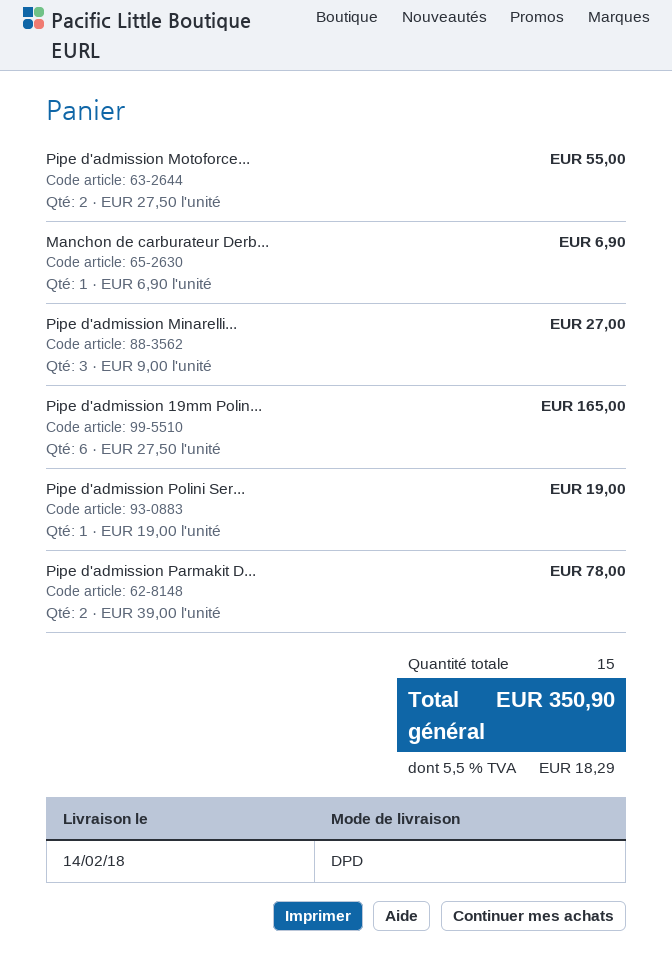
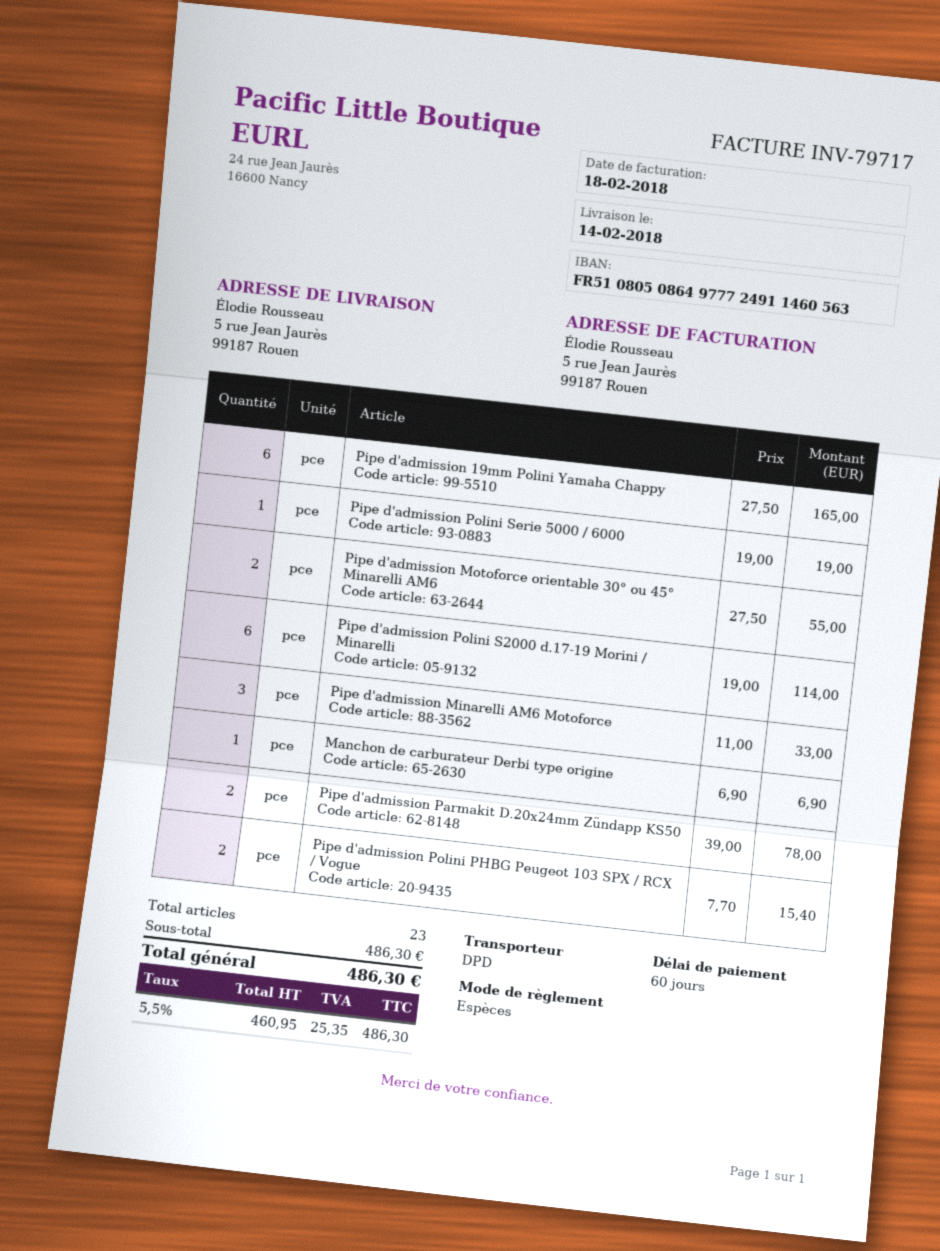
Pipe d'admission Minarelli...: 3 x 9.00 = 27.00 -> 3 x 11.00 = 33.00
Pipe d'admission Polini S2000 d.17-19 Morini / Minarelli: none -> 6 x 19.00 = 114.00
Pipe d'admission Polini PHBG Peugeot 103 SPX / RCX / Vogue: none -> 2 x 7.70 = 15.40
total quantity: 15 -> 23
tax: 5.5% = 18.29 -> 5.5% = 25.35
total: 350.90 -> 486.30

